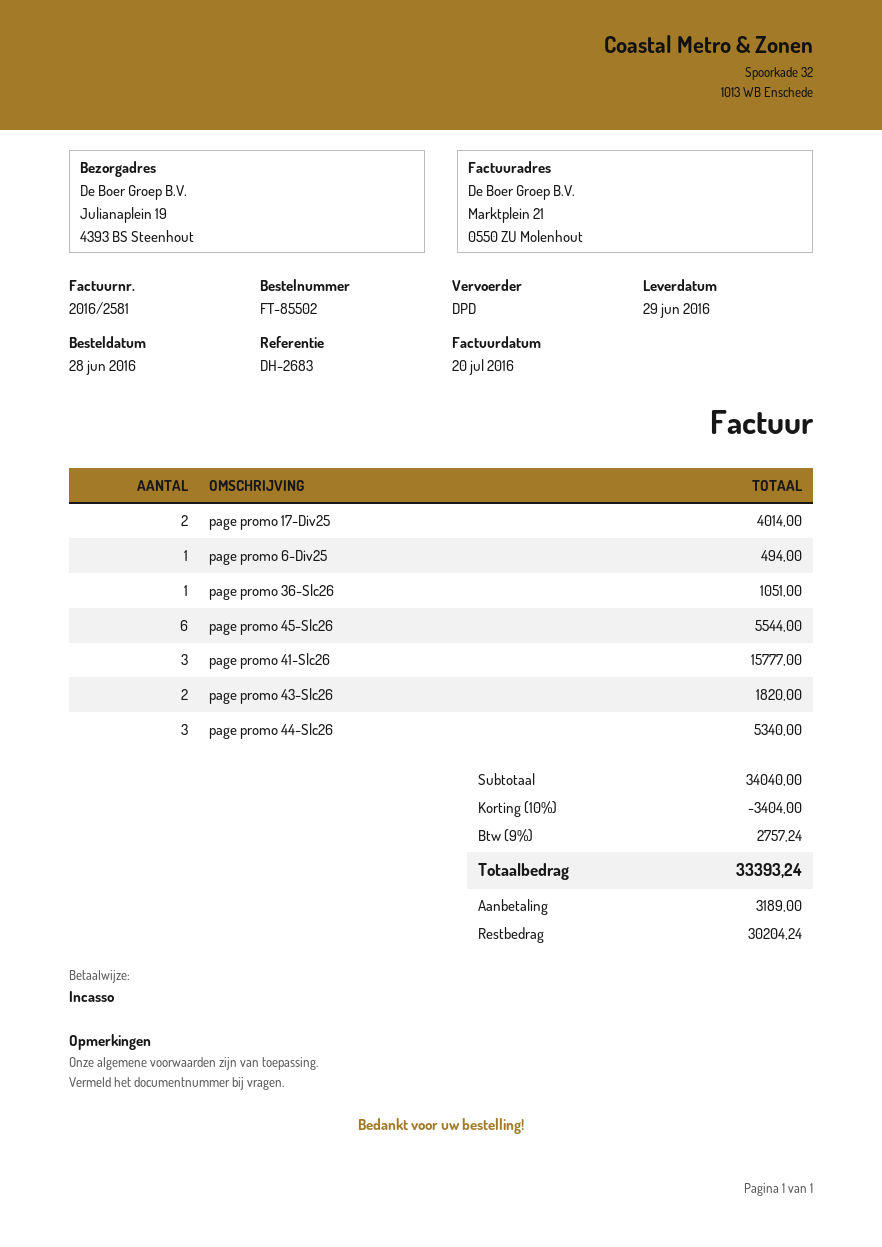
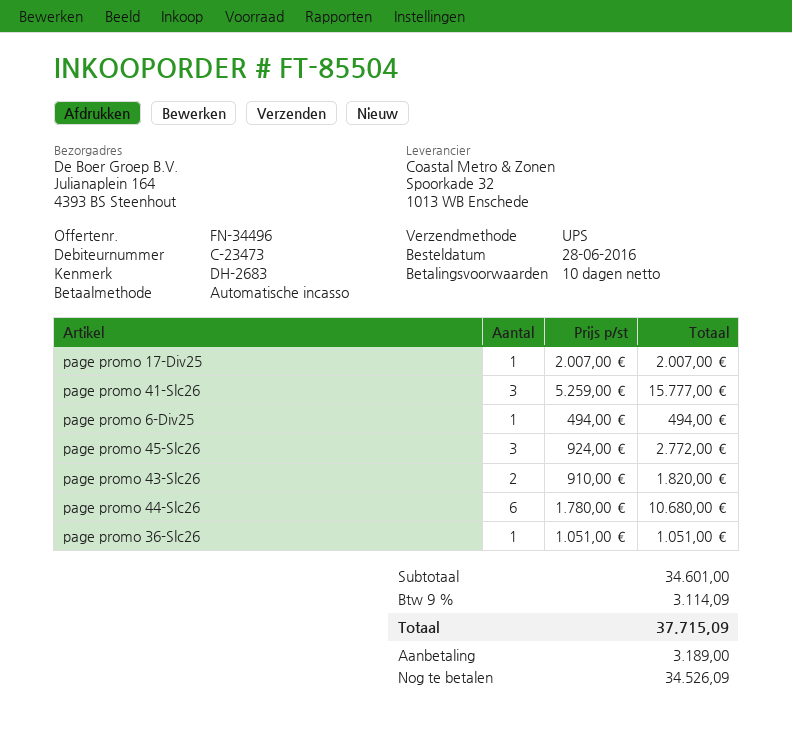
order number: FT-85502 -> FT-85504
shipping method: DPD -> UPS
ship to: Julianaplein 19, 4393 BS Steenhout -> Julianaplein 164, 4393 BS Steenhout
page promo 17-Div25: 2 for 4014.00 -> 1 for 2007.00
page promo 45-Slc26: 6 for 5544.00 -> 3 for 2772.00
page promo 44-Slc26: 3 for 5340.00 -> 6 for 10680.00
subtotal: 34040.00 -> 34601.00
discount: 10% = 3404.00 -> none
tax: 9% = 2757.24 -> 9% = 3114.09
total: 33393.24 -> 37715.09
balance: 30204.24 -> 34526.09

